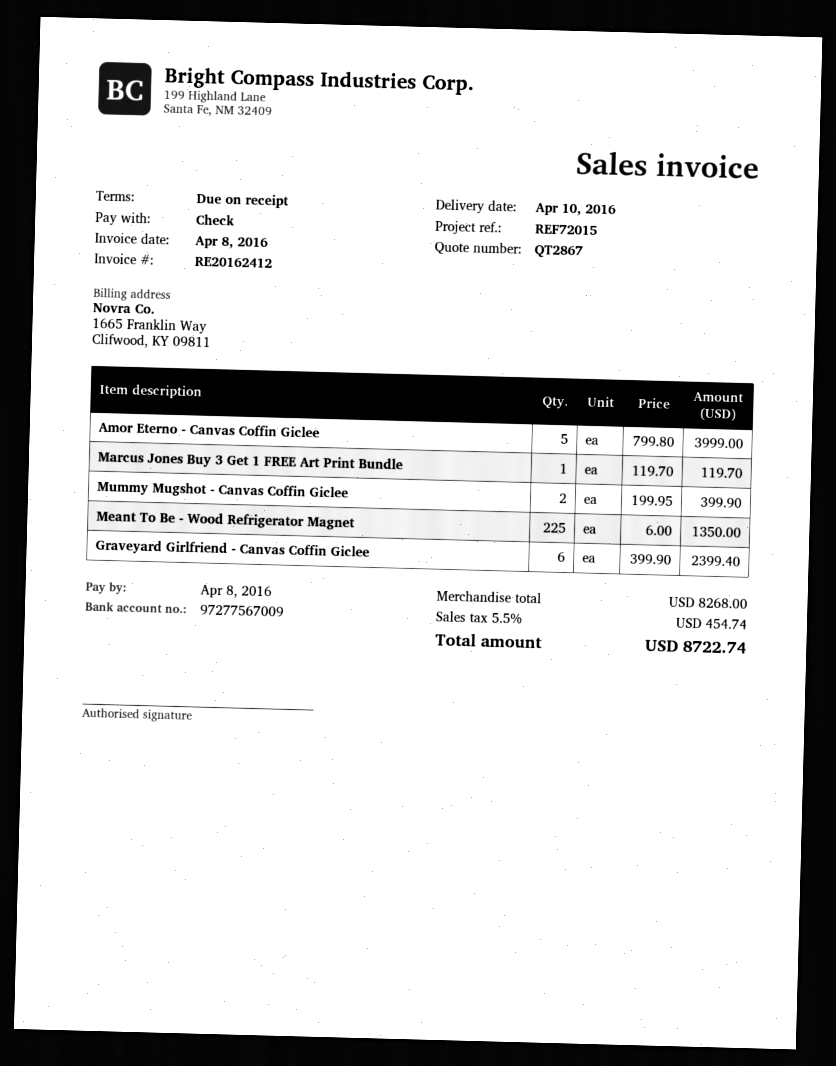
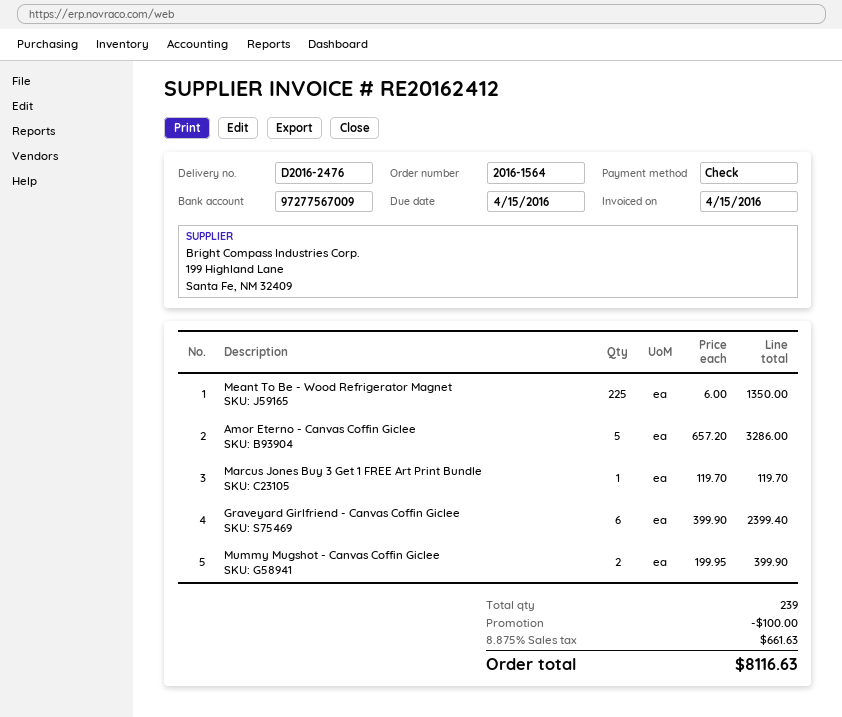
invoice date: 2016-04-08 -> 2016-04-15
due date: 2016-04-08 -> 2016-04-15
Amor Eterno - Canvas Coffin Giclee: 5 x 799.80 = 3999.00 -> 5 x 657.20 = 3286.00
discount: none -> 100.00
tax: 5.5% = 454.74 -> 8.875% = 661.63
total: 8722.74 -> 8116.63

